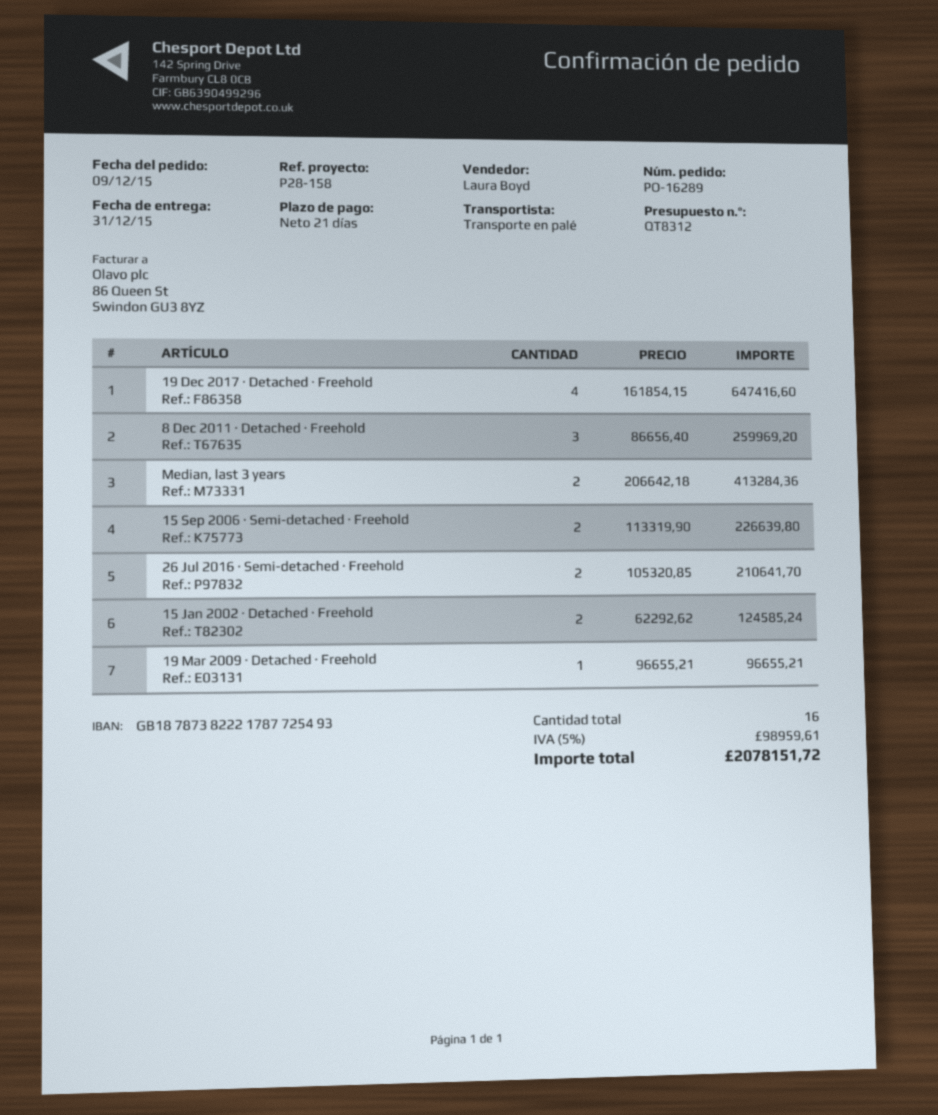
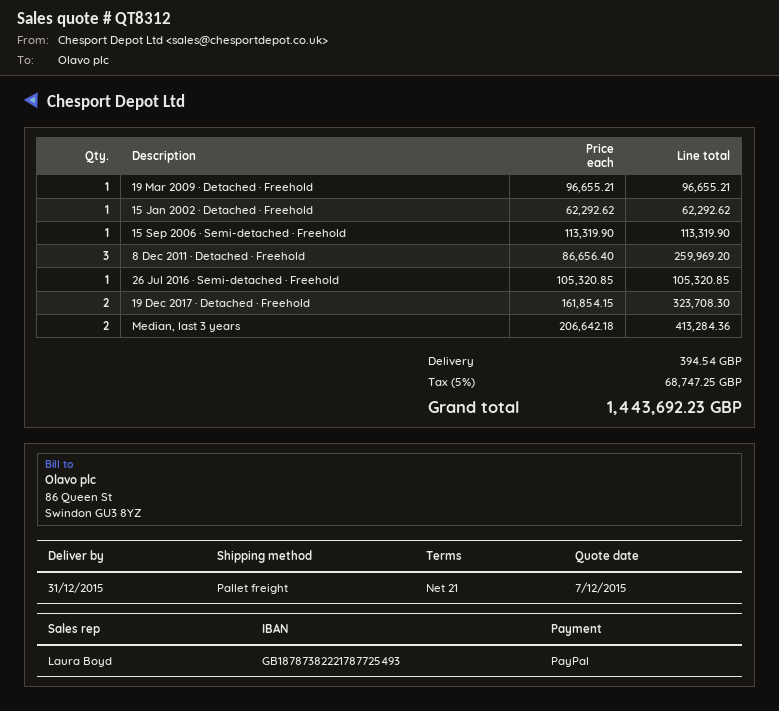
19 Dec 2017 · Detached · Freehold: 4 x 161854.15 = 647416.60 -> 2 x 161854.15 = 323708.30
15 Sep 2006 · Semi-detached · Freehold: 2 x 113319.90 = 226639.80 -> 1 x 113319.90 = 113319.90
26 Jul 2016 · Semi-detached · Freehold: 2 x 105320.85 = 210641.70 -> 1 x 105320.85 = 105320.85
15 Jan 2002 · Detached · Freehold: 2 x 62292.62 = 124585.24 -> 1 x 62292.62 = 62292.62
shipping: none -> 394.54
tax: 5% = 98959.61 -> 5% = 68747.25
total: 2078151.72 -> 1443692.23

